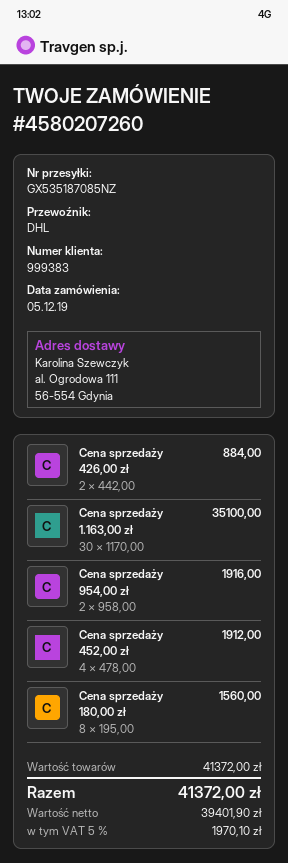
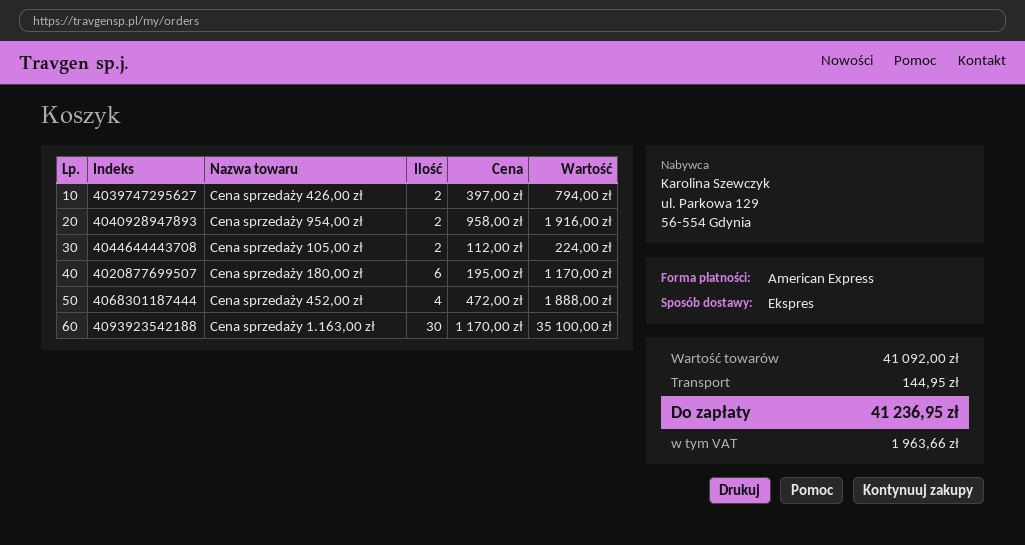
shipping method: DHL -> express
Cena sprzedaży 426,00 zł: 2 x 442.00 = 884.00 -> 2 x 397.00 = 794.00
Cena sprzedaży 452,00 zł: 4 x 478.00 = 1912.00 -> 4 x 472.00 = 1888.00
Cena sprzedaży 180,00 zł: 8 x 195.00 = 1560.00 -> 6 x 195.00 = 1170.00
Cena sprzedaży 105,00 zł: none -> 2 x 112.00 = 224.00
subtotal: 41372.00 -> 41092.00
shipping: none -> 144.95
tax: 1970.10 -> 1963.66
total: 41372.00 -> 41236.95

